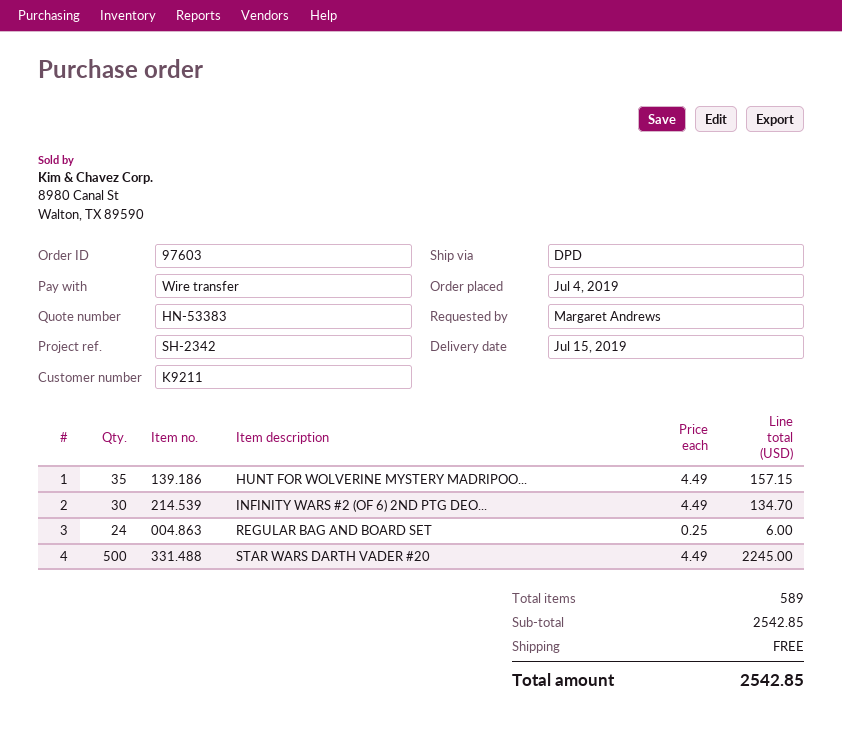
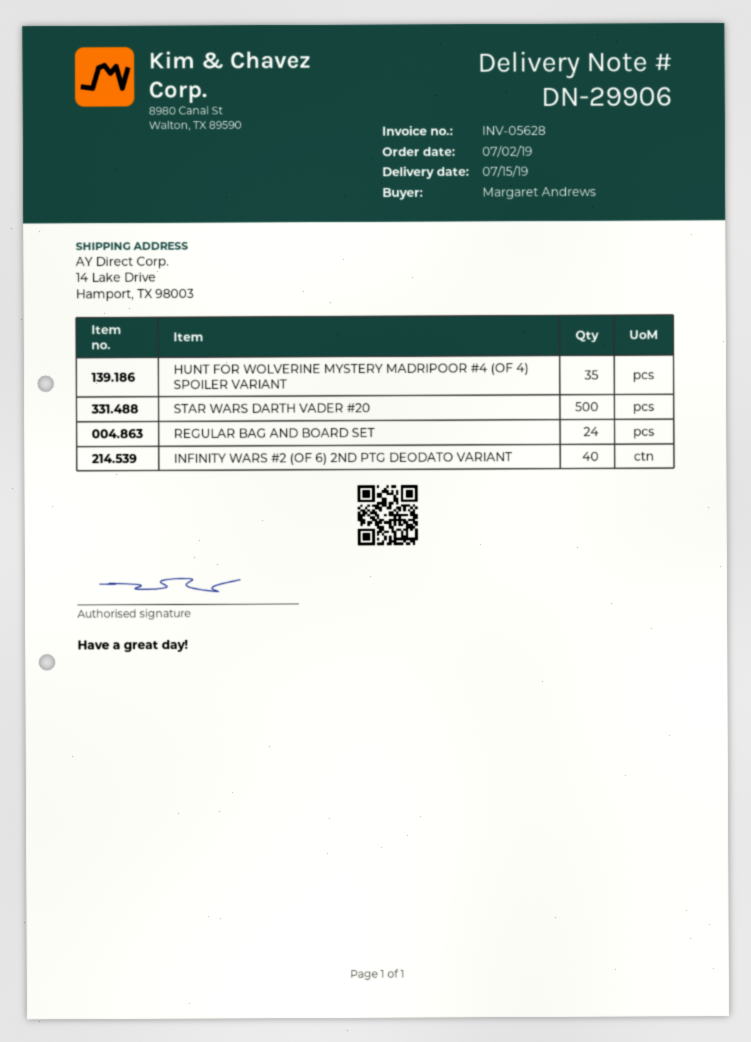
order date: 2019-07-04 -> 2019-07-02
INFINITY WARS #2 (OF 6) 2ND PTG DEO...: 30 -> 40

